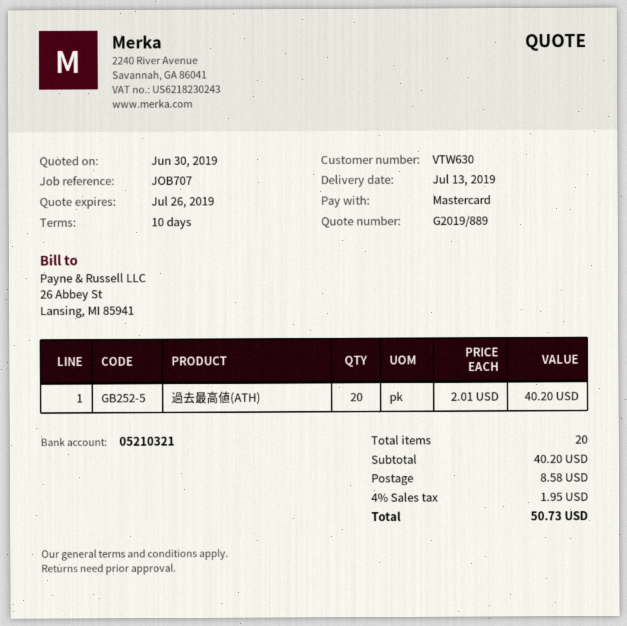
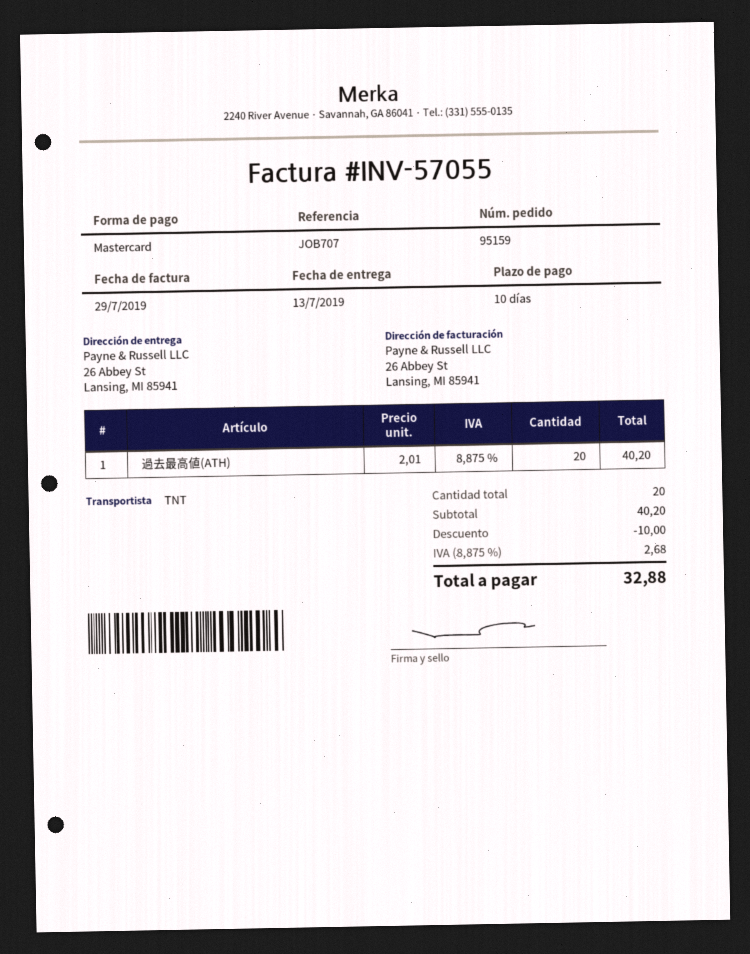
discount: none -> 10.00
shipping: 8.58 -> none
tax: 4% = 1.95 -> 8.875% = 2.68
total: 50.73 -> 32.88

